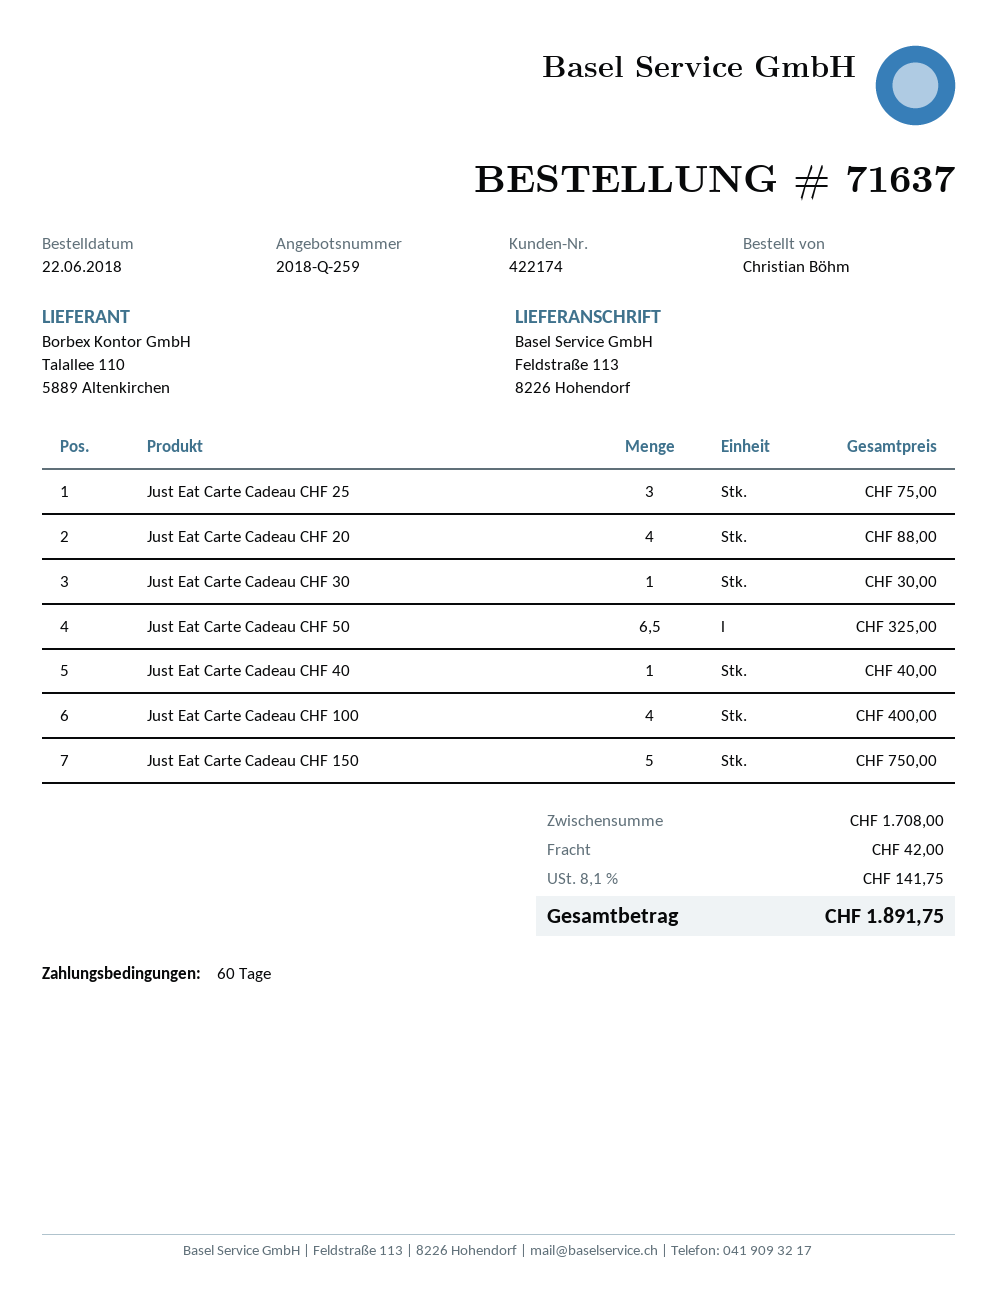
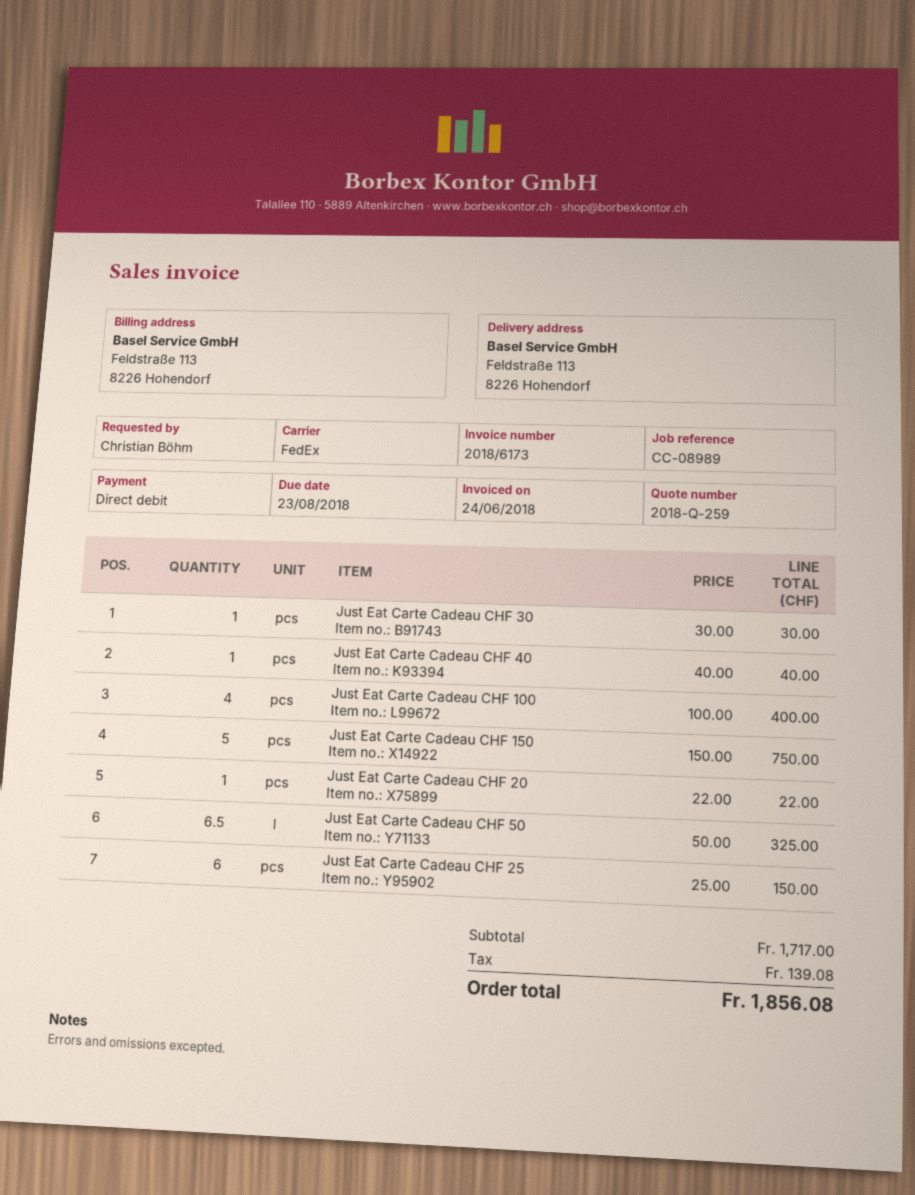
Just Eat Carte Cadeau CHF 25: 3 for 75.00 -> 6 for 150.00
Just Eat Carte Cadeau CHF 20: 4 for 88.00 -> 1 for 22.00
subtotal: 1708.00 -> 1717.00
shipping: 42.00 -> none
tax: 141.75 -> 139.08
total: 1891.75 -> 1856.08

